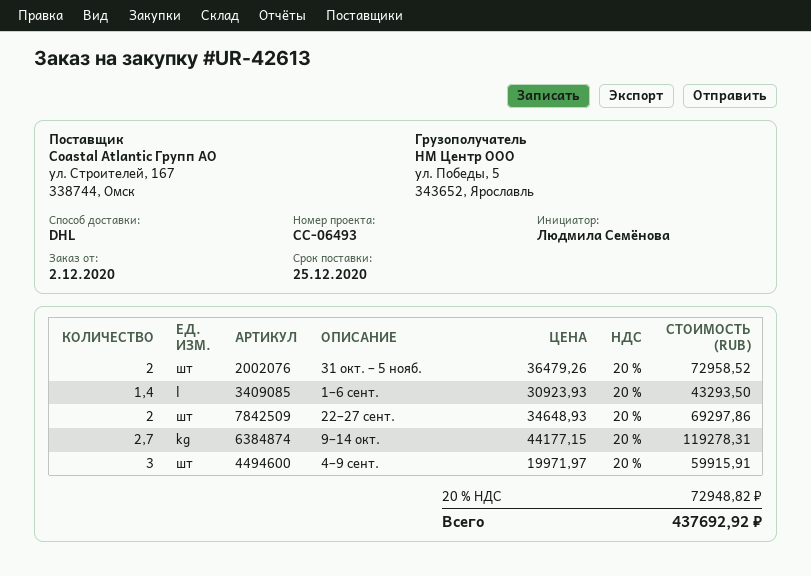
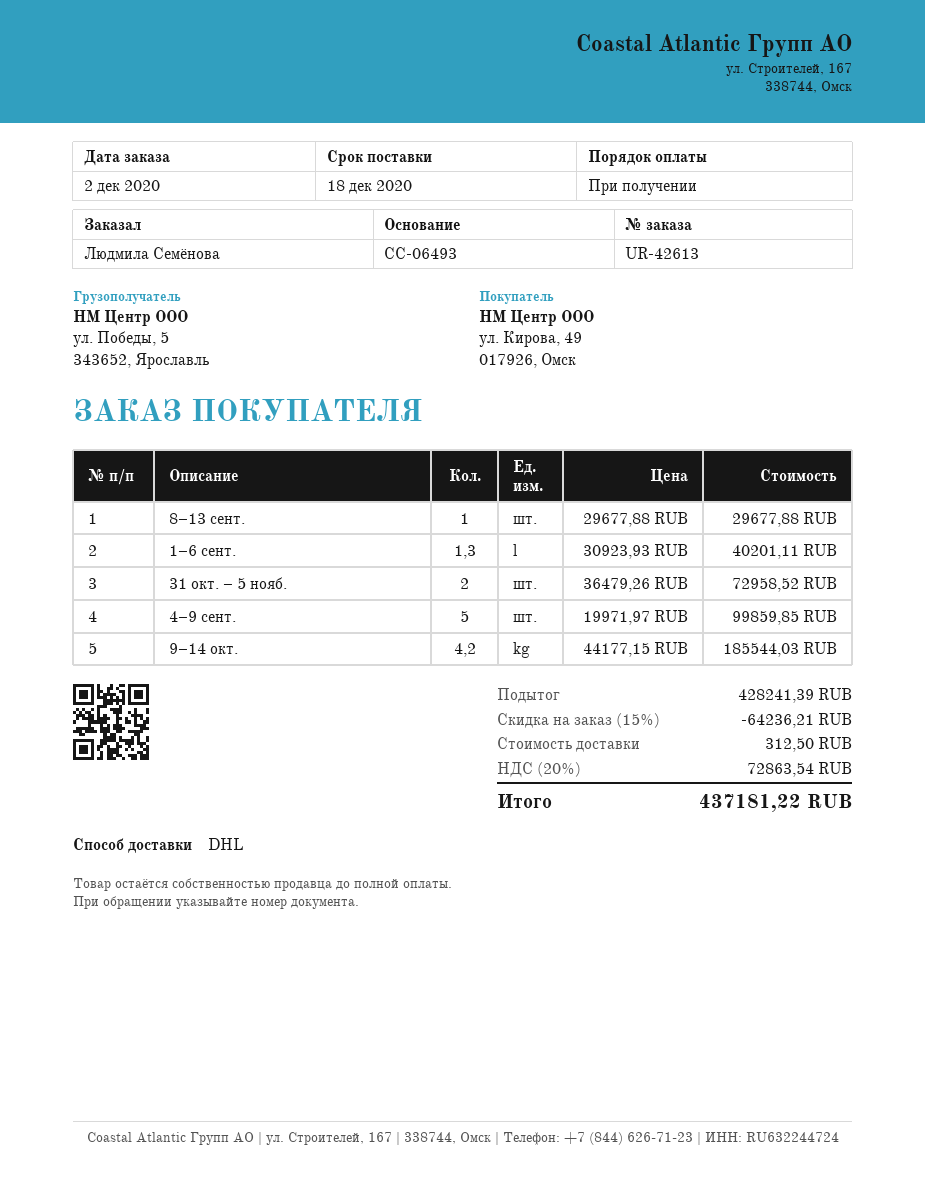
delivery date: 2020-12-25 -> 2020-12-18
1–6 сент.: 1.4 x 30923.93 = 43293.50 -> 1.3 x 30923.93 = 40201.11
22–27 сент.: 2 x 34648.93 = 69297.86 -> none
9–14 окт.: 2.7 x 44177.15 = 119278.31 -> 4.2 x 44177.15 = 185544.03
4–9 сент.: 3 x 19971.97 = 59915.91 -> 5 x 19971.97 = 99859.85
8–13 сент.: none -> 1 x 29677.88 = 29677.88
discount: none -> 15% = 64236.21
shipping: none -> 312.50
tax: 20% = 72948.82 -> 20% = 72863.54
total: 437692.92 -> 437181.22

